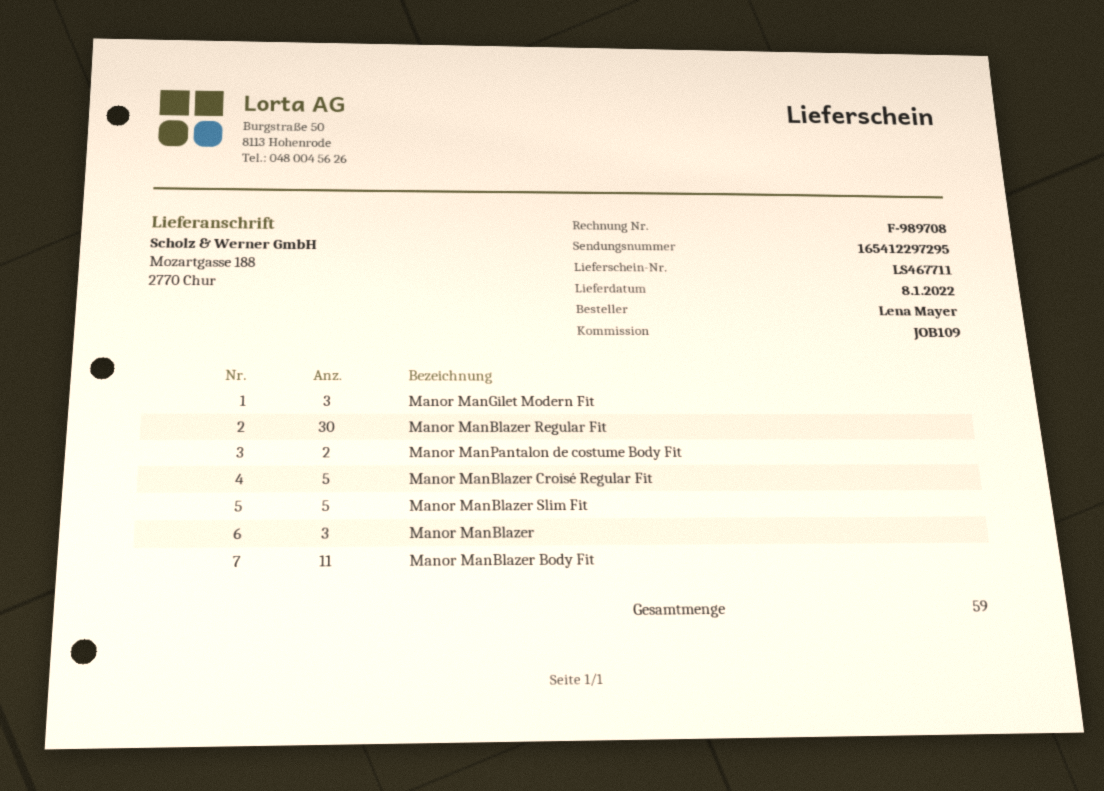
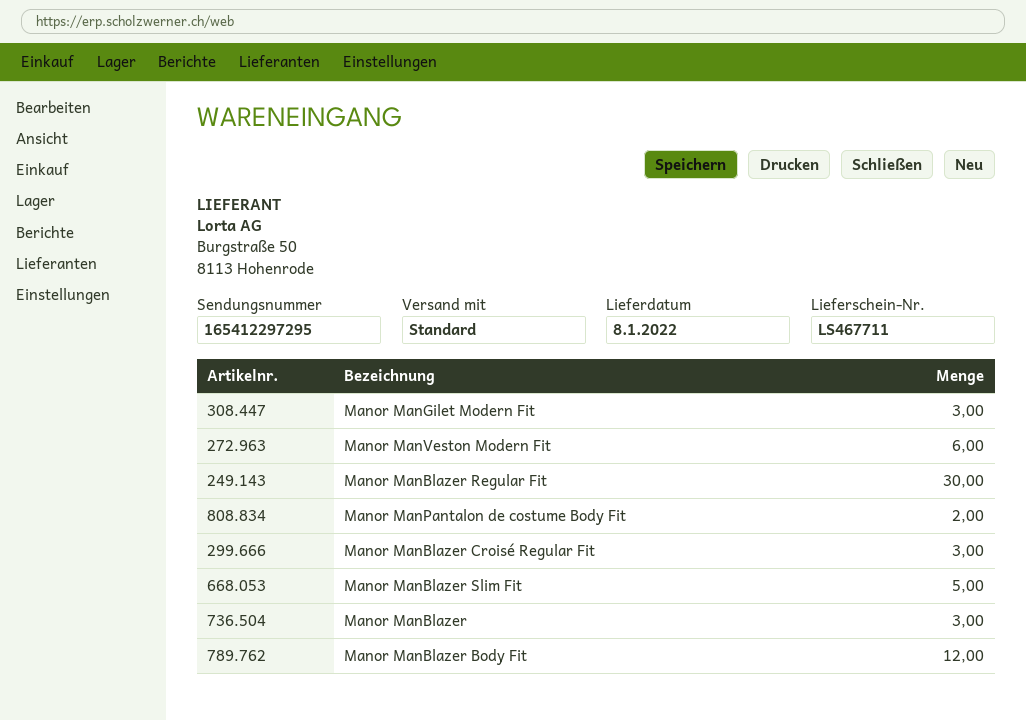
Manor ManBlazer Croisé Regular Fit: 5 -> 3
Manor ManBlazer Body Fit: 11 -> 12
Manor ManVeston Modern Fit: none -> 6

